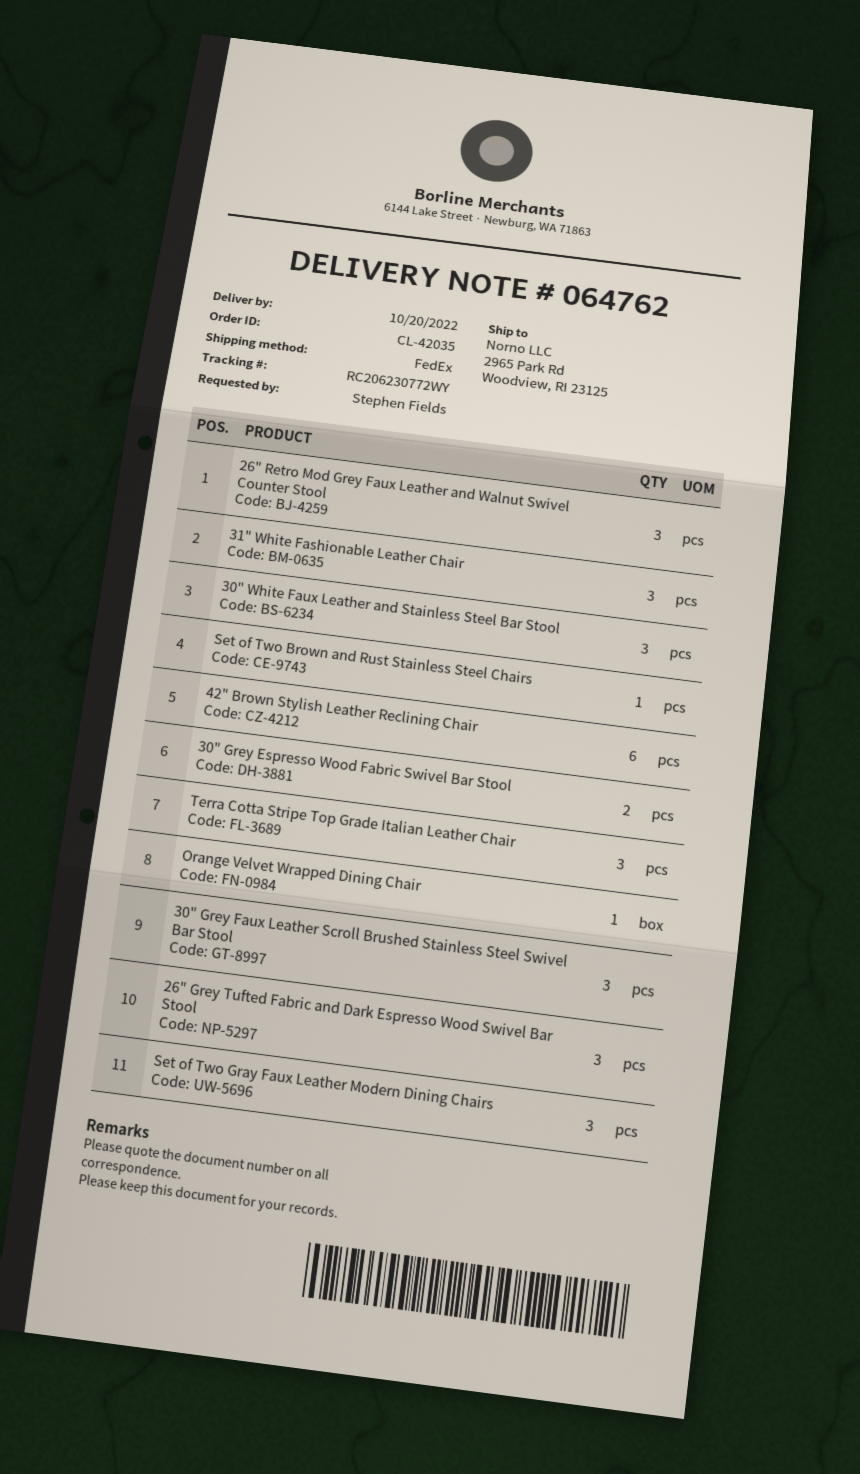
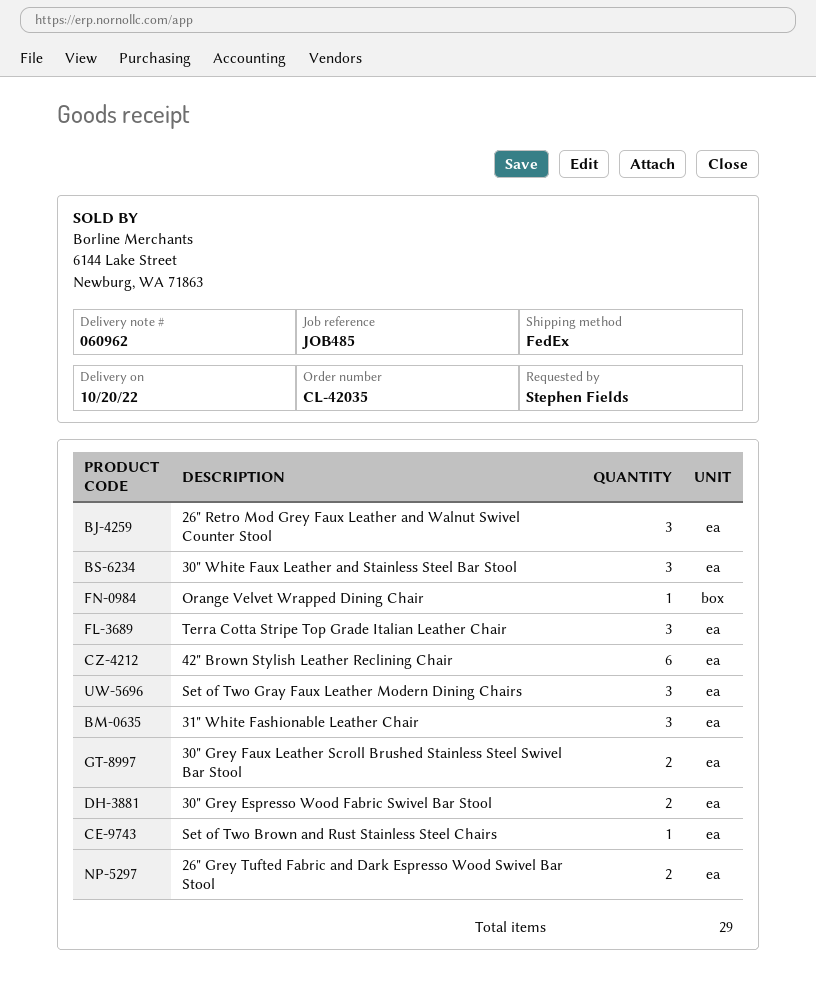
delivery note number: 064762 -> 060962
30" Grey Faux Leather Scroll Brushed Stainless Steel Swivel Bar Stool: 3 -> 2
26" Grey Tufted Fabric and Dark Espresso Wood Swivel Bar Stool: 3 -> 2

